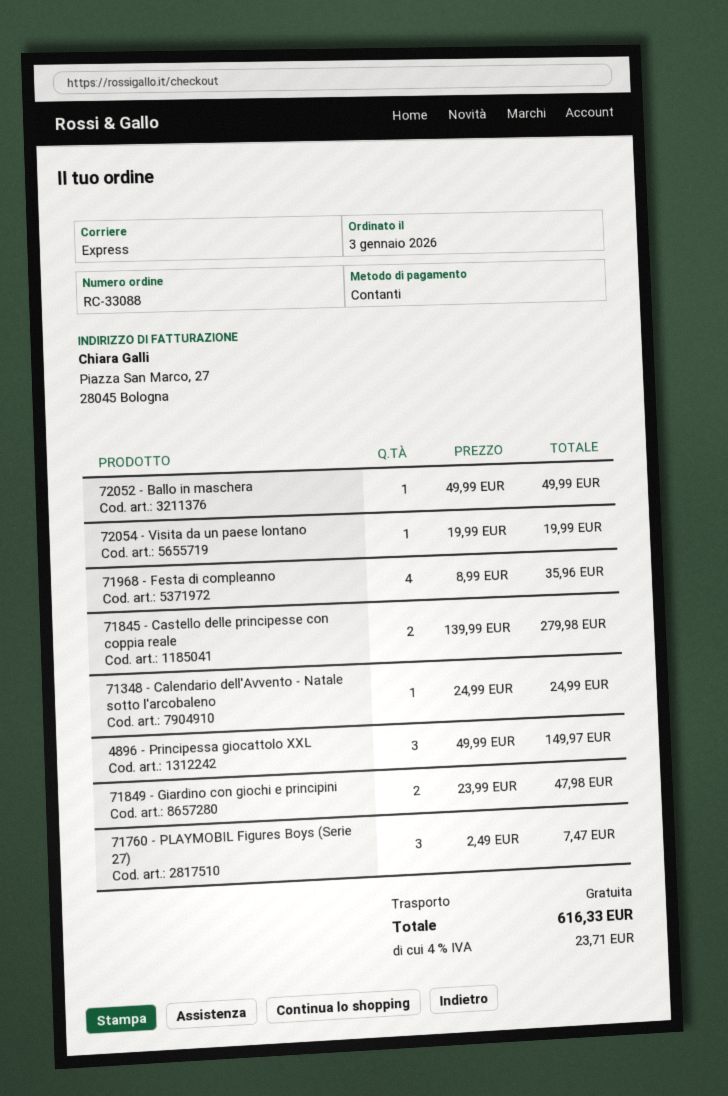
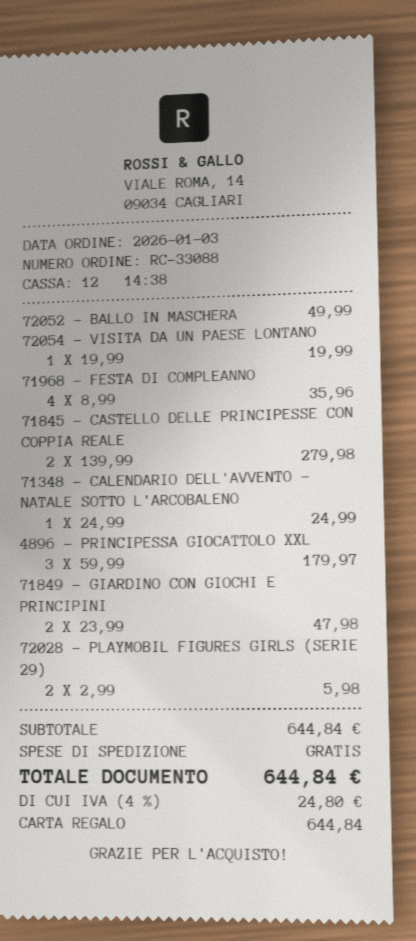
payment method: cash -> gift card
4896 - Principessa giocattolo XXL: 3 x 49.99 = 149.97 -> 3 x 59.99 = 179.97
71760 - PLAYMOBIL Figures Boys (Serie 27): 3 x 2.49 = 7.47 -> none
72028 - PLAYMOBIL FIGURES GIRLS (SERIE 29): none -> 2 x 2.99 = 5.98
tax: 4% = 23.71 -> 4% = 24.80
total: 616.33 -> 644.84

